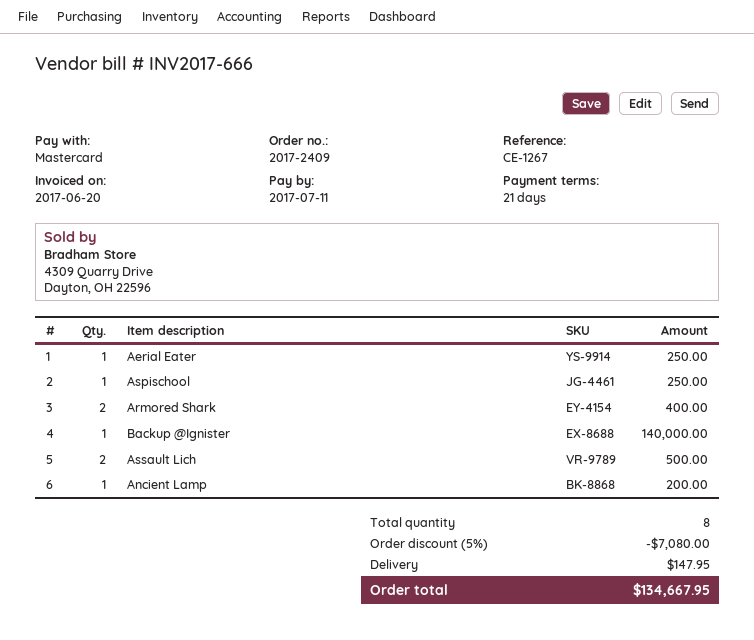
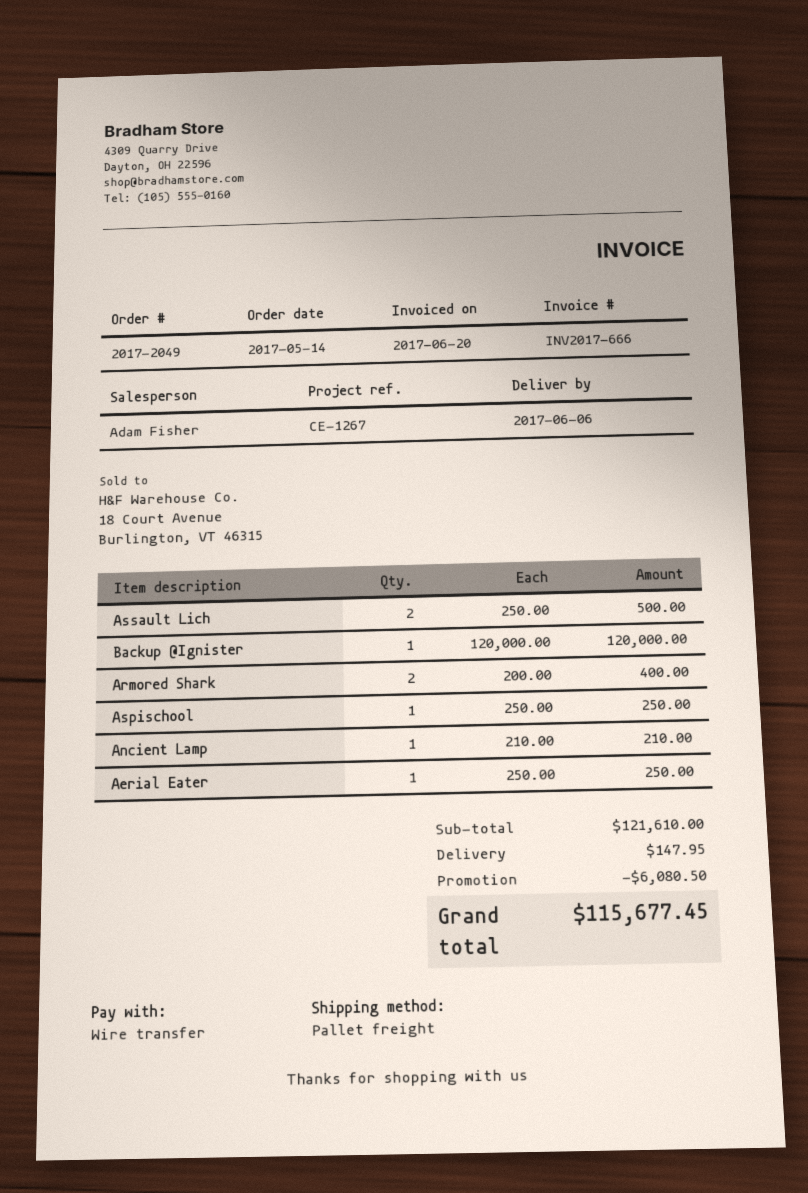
order number: 2017-2409 -> 2017-2049
payment method: Mastercard -> bank transfer
Backup @Ignister: 1 for 140000.00 -> 1 for 120000.00
Ancient Lamp: 1 for 200.00 -> 1 for 210.00
discount: 7080.00 -> 6080.50
total: 134667.95 -> 115677.45

